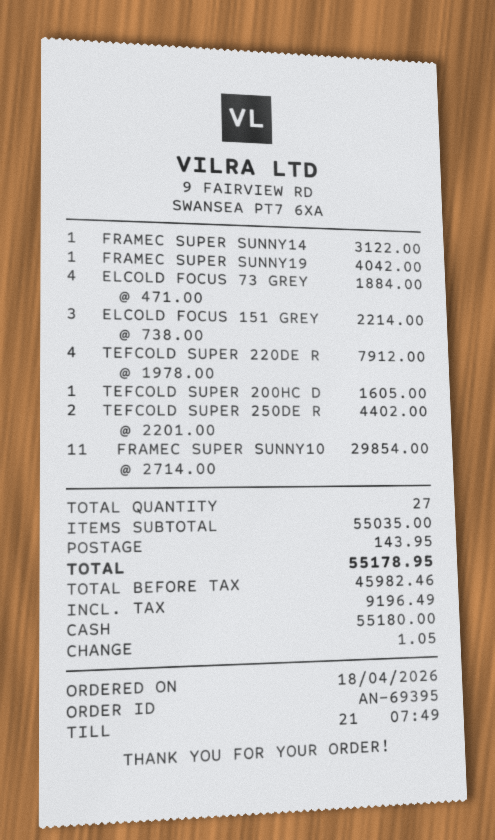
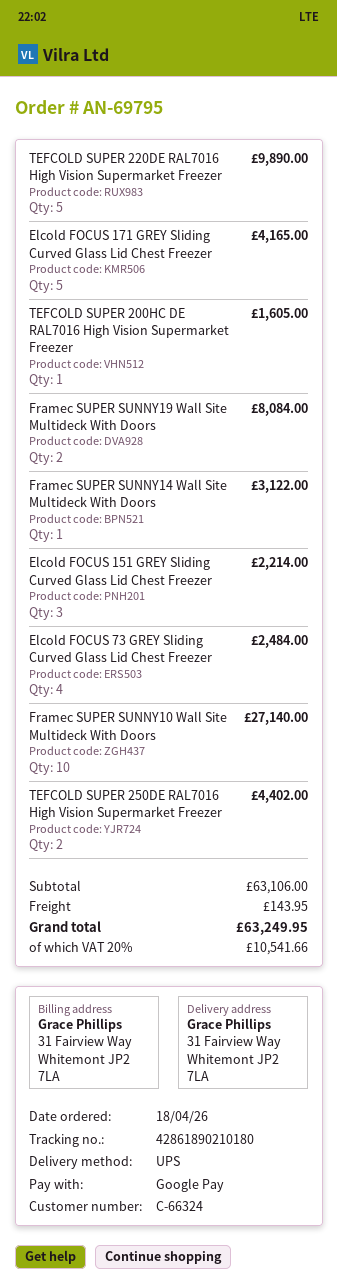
order number: AN-69395 -> AN-69795
payment method: cash -> Google Pay
FRAMEC SUPER SUNNY19: 1 for 4042.00 -> 2 for 8084.00
ELCOLD FOCUS 73 GREY: 4 for 1884.00 -> 4 for 2484.00
TEFCOLD SUPER 220DE R: 4 for 7912.00 -> 5 for 9890.00
FRAMEC SUPER SUNNY10: 11 for 29854.00 -> 10 for 27140.00
Elcold FOCUS 171 GREY Sliding Curved Glass Lid Chest Freezer: none -> 5 for 4165.00
subtotal: 55035.00 -> 63106.00
tax: 9196.49 -> 10541.66
total: 55178.95 -> 63249.95

